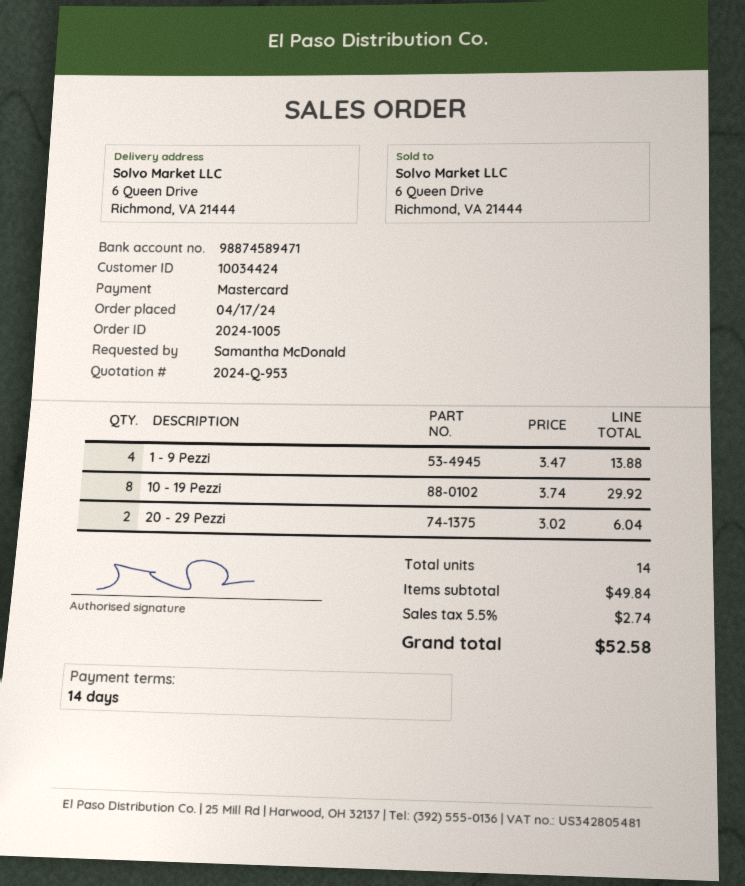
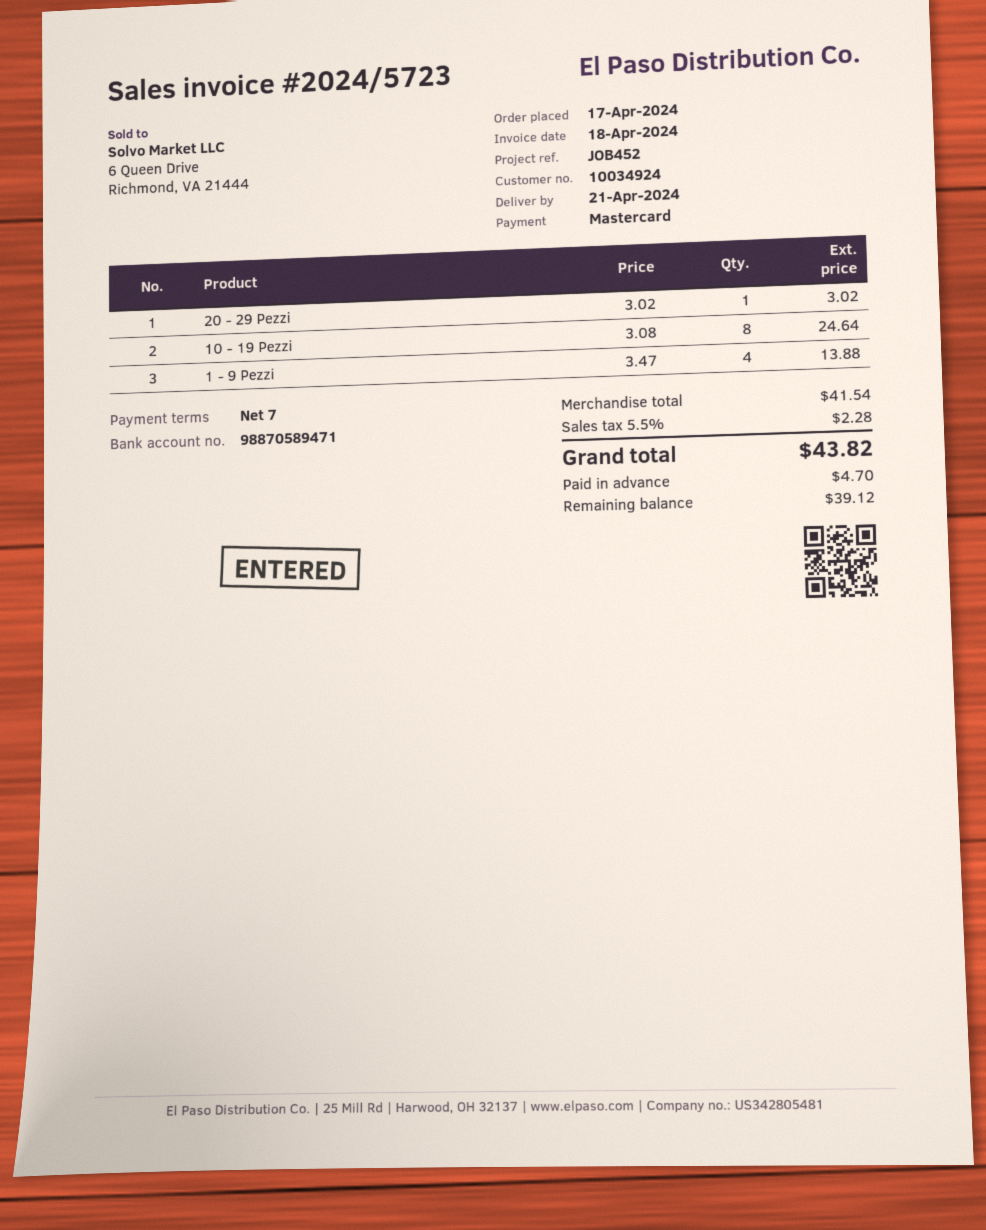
payment terms: 14 days -> 7 days
customer number: 10034424 -> 10034924
bank account: 98874589471 -> 98870589471
10 - 19 Pezzi: 8 x 3.74 = 29.92 -> 8 x 3.08 = 24.64
20 - 29 Pezzi: 2 x 3.02 = 6.04 -> 1 x 3.02 = 3.02
subtotal: 49.84 -> 41.54
tax: 5.5% = 2.74 -> 5.5% = 2.28
total: 52.58 -> 43.82

